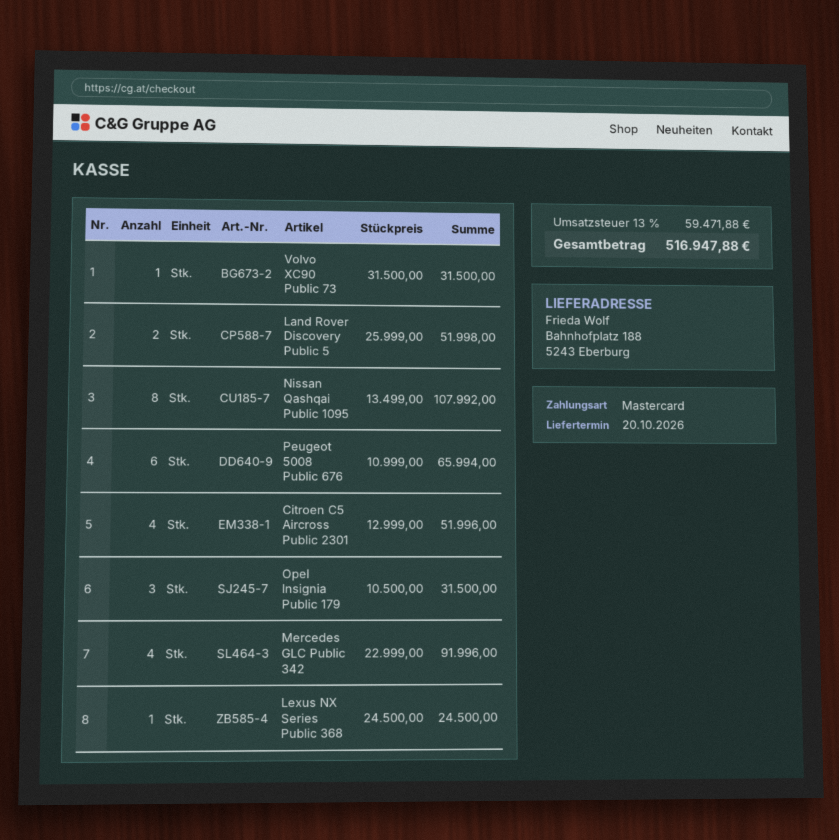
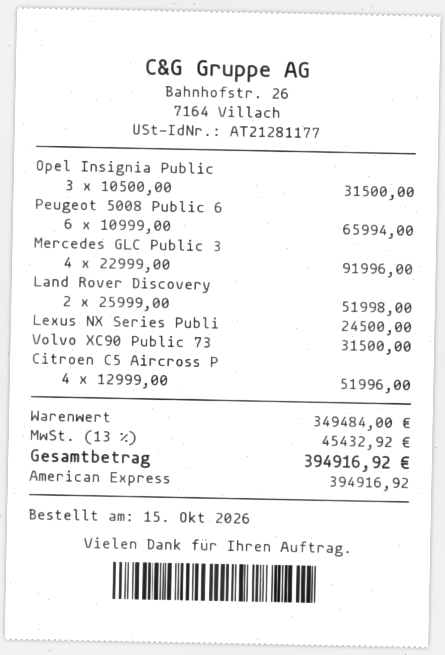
payment method: Mastercard -> American Express
Nissan Qashqai Public 1095: 8 x 13499.00 = 107992.00 -> none
tax: 13% = 59471.88 -> 13% = 45432.92
total: 516947.88 -> 394916.92

